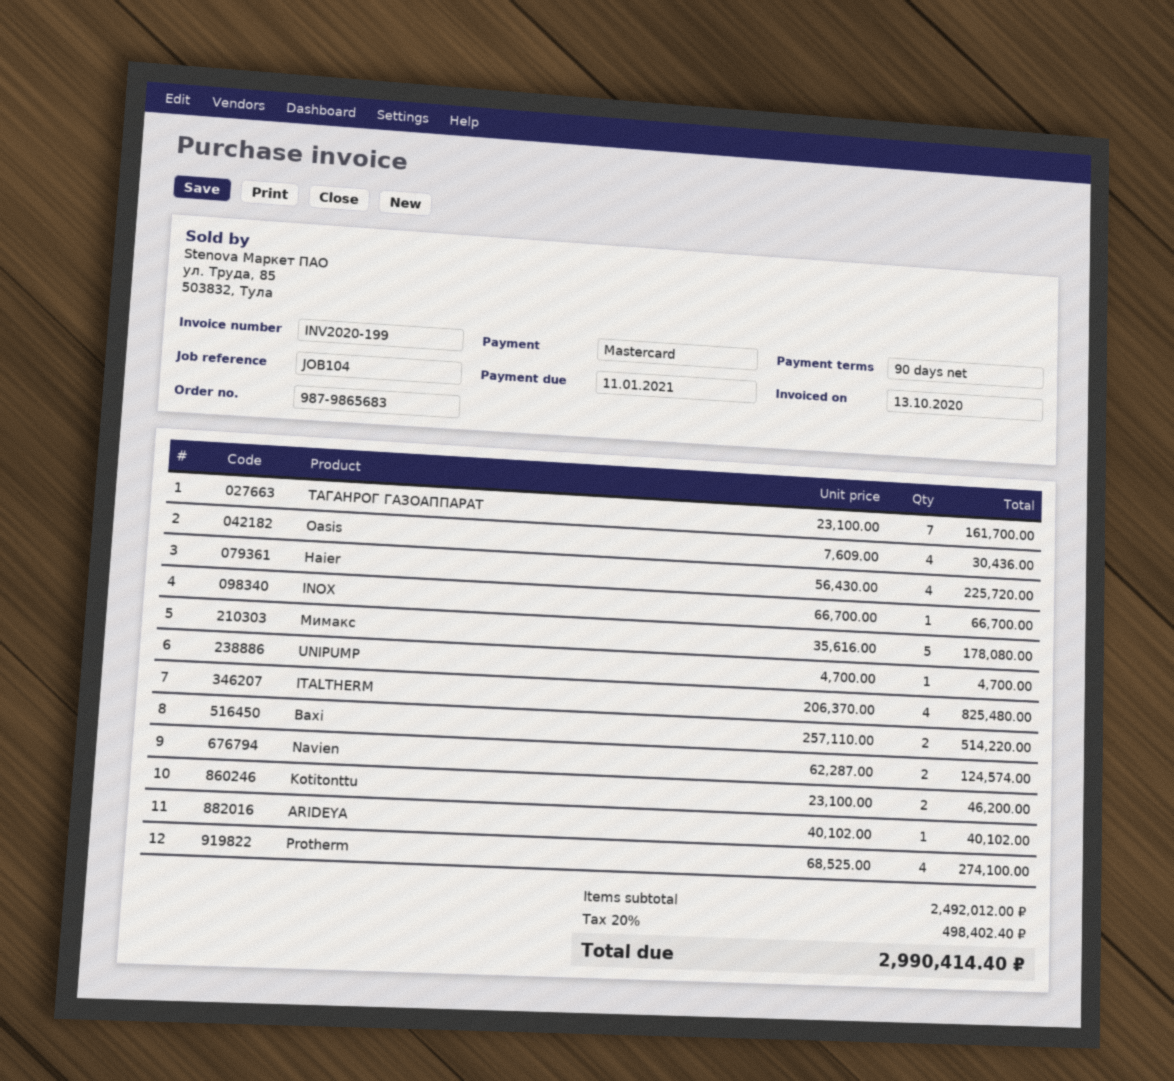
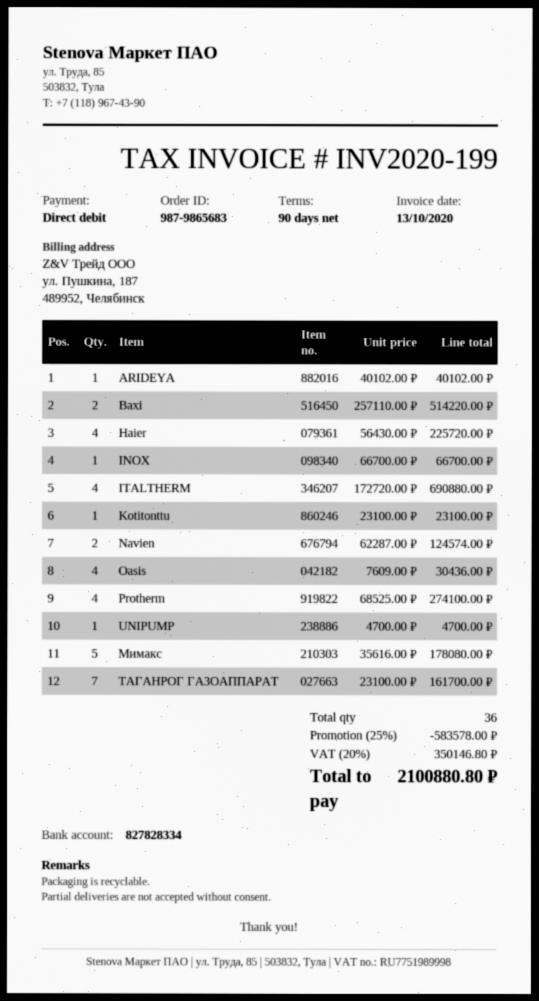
payment method: Mastercard -> direct debit
ITALTHERM: 4 x 206370.00 = 825480.00 -> 4 x 172720.00 = 690880.00
Kotitonttu: 2 x 23100.00 = 46200.00 -> 1 x 23100.00 = 23100.00
discount: none -> 25% = 583578.00
tax: 20% = 498402.40 -> 20% = 350146.80
total: 2990414.40 -> 2100880.80

